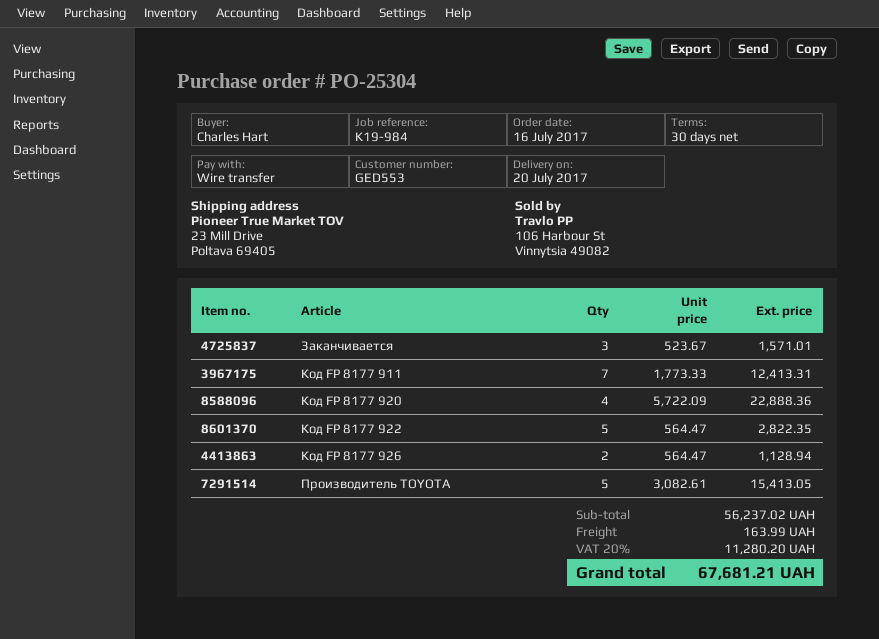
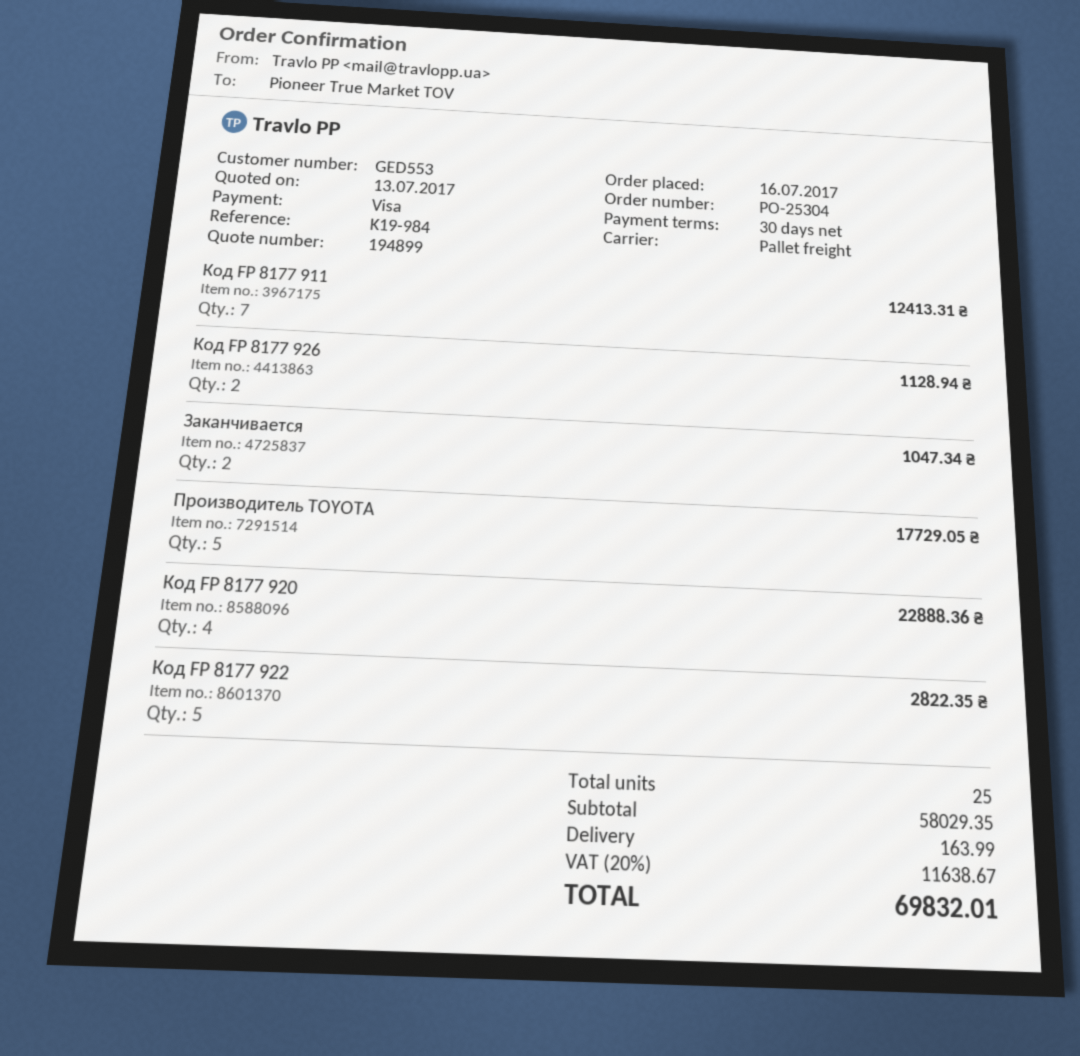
payment method: bank transfer -> Visa
Заканчивается: 3 for 1571.01 -> 2 for 1047.34
Производитель TOYOTA: 5 for 15413.05 -> 5 for 17729.05
subtotal: 56237.02 -> 58029.35
tax: 20% = 11280.20 -> 20% = 11638.67
total: 67681.21 -> 69832.01

